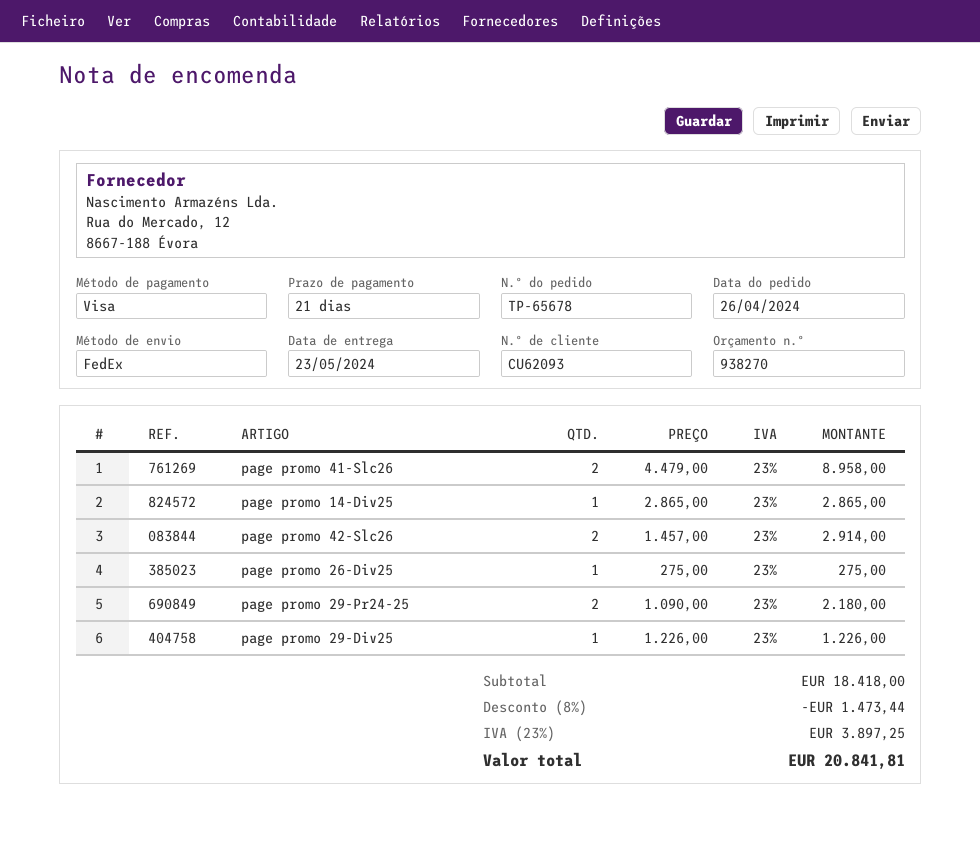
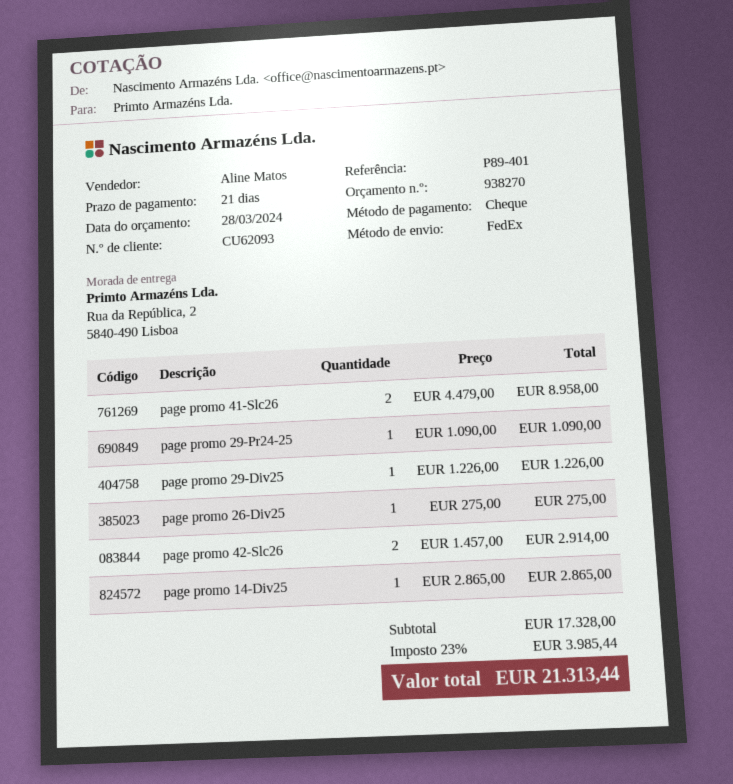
payment method: Visa -> cheque
page promo 29-Pr24-25: 2 x 1090.00 = 2180.00 -> 1 x 1090.00 = 1090.00
subtotal: 18418.00 -> 17328.00
discount: 8% = 1473.44 -> none
tax: 23% = 3897.25 -> 23% = 3985.44
total: 20841.81 -> 21313.44

